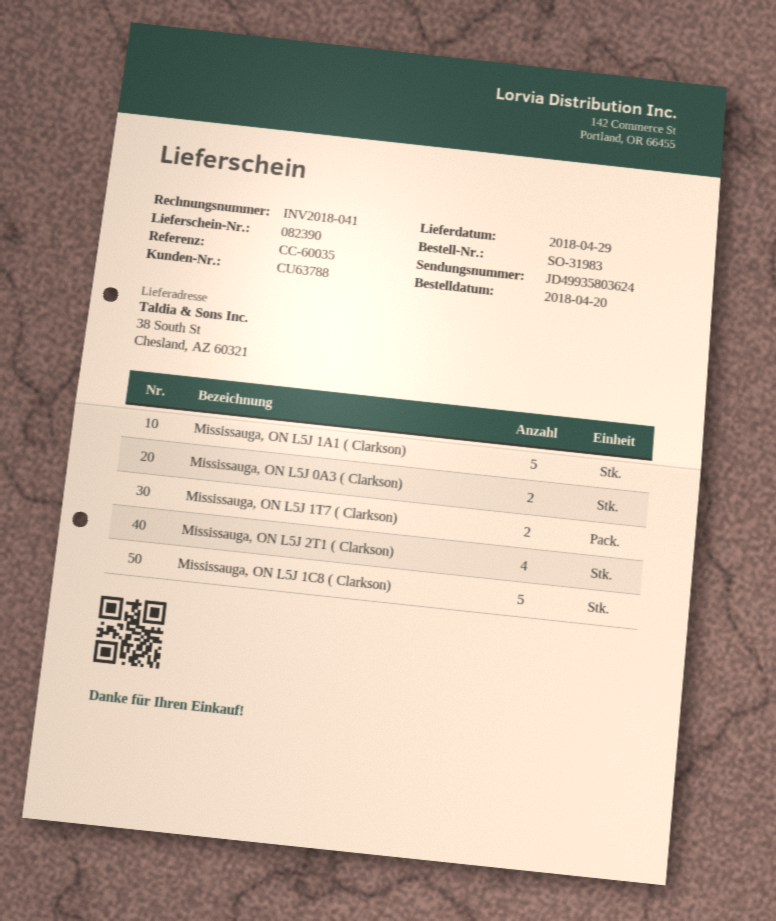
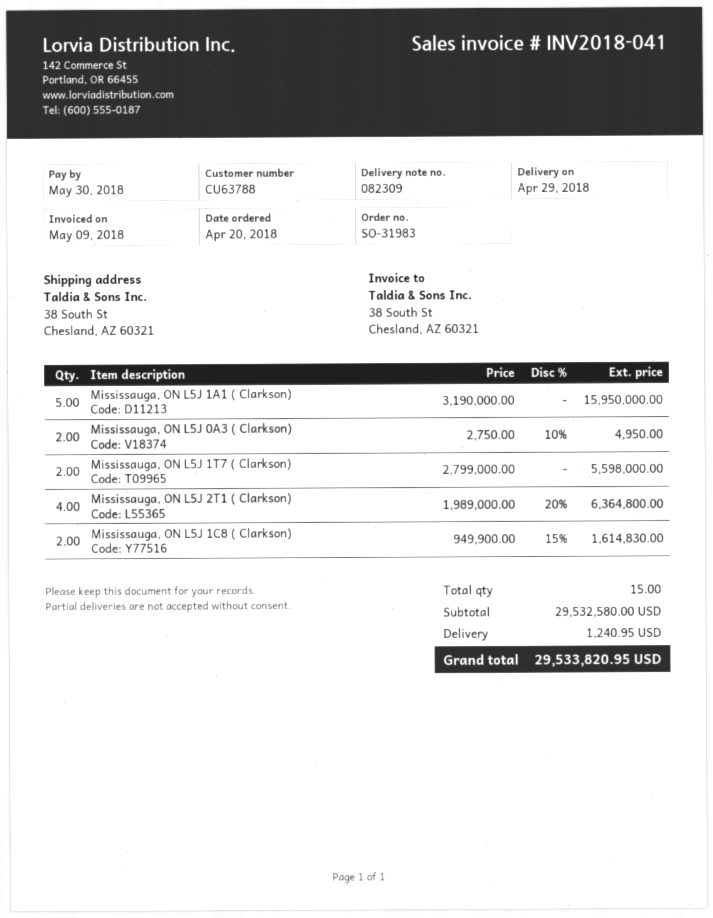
delivery note number: 082390 -> 082309
Mississauga, ON L5J 1C8 ( Clarkson): 5 -> 2

